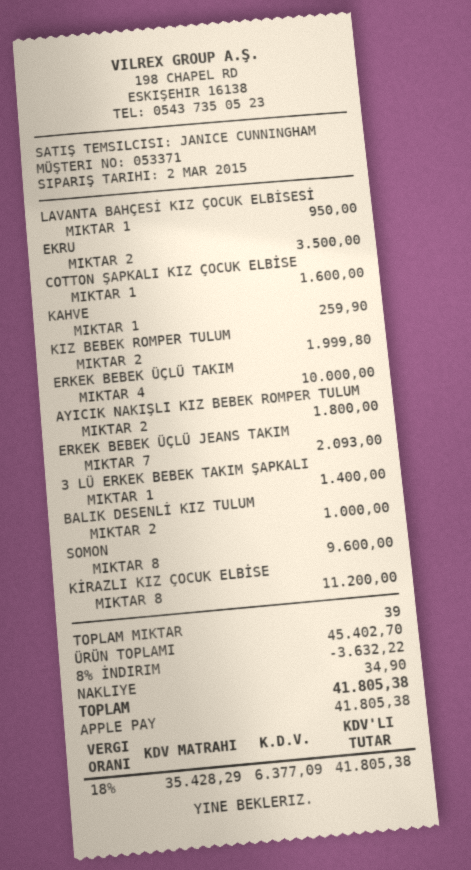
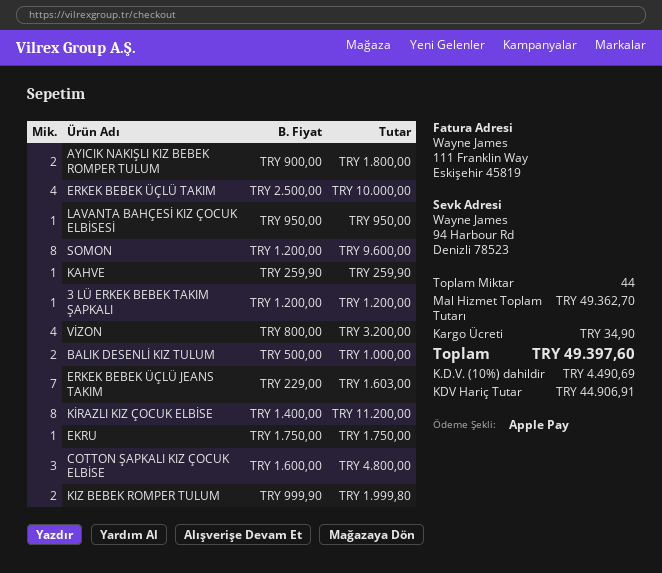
EKRU: 2 for 3500.00 -> 1 for 1750.00
COTTON ŞAPKALI KIZ ÇOCUK ELBİSE: 1 for 1600.00 -> 3 for 4800.00
ERKEK BEBEK ÜÇLÜ JEANS TAKIM: 7 for 2093.00 -> 7 for 1603.00
3 LÜ ERKEK BEBEK TAKIM ŞAPKALI: 1 for 1400.00 -> 1 for 1200.00
VİZON: none -> 4 for 3200.00
total quantity: 39 -> 44
subtotal: 45402.70 -> 49362.70
discount: 8% = 3632.22 -> none
net: 35428.29 -> 44906.91
tax: 18% = 6377.09 -> 10% = 4490.69
total: 41805.38 -> 49397.60

